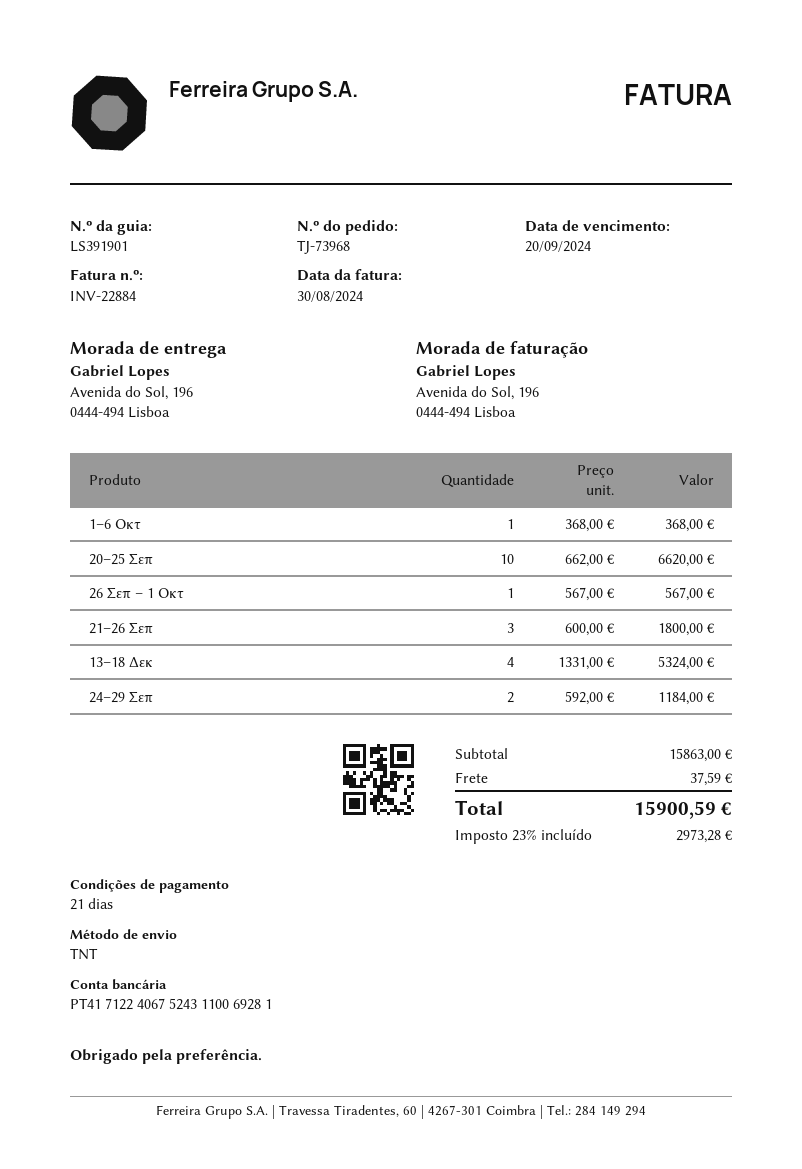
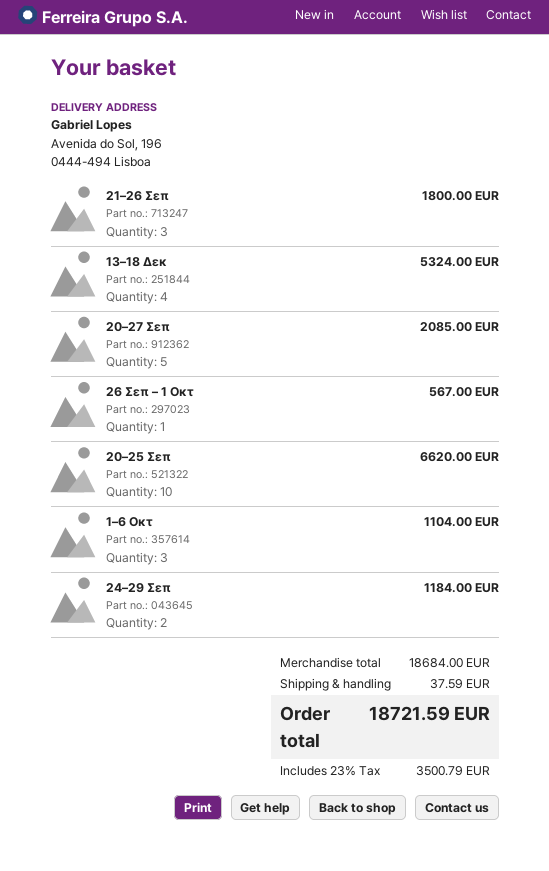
1–6 Οκτ: 1 for 368.00 -> 3 for 1104.00
20–27 Σεπ: none -> 5 for 2085.00
subtotal: 15863.00 -> 18684.00
tax: 23% = 2973.28 -> 23% = 3500.79
total: 15900.59 -> 18721.59

